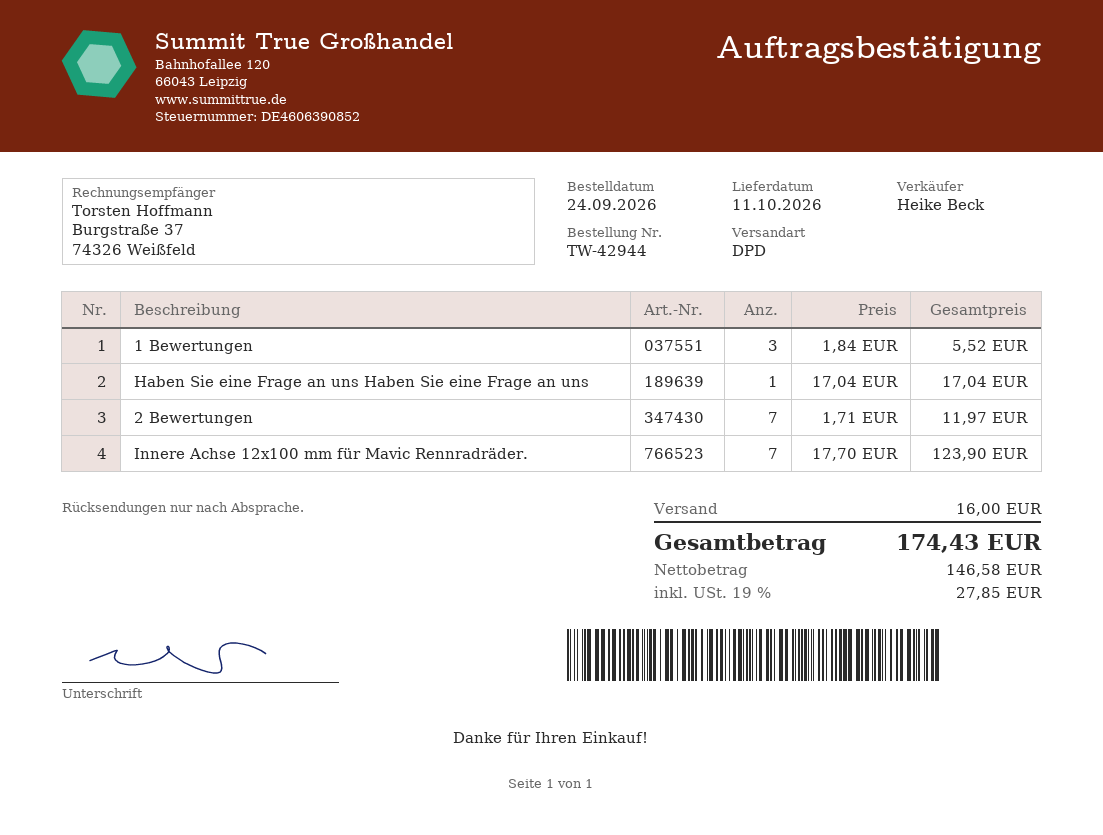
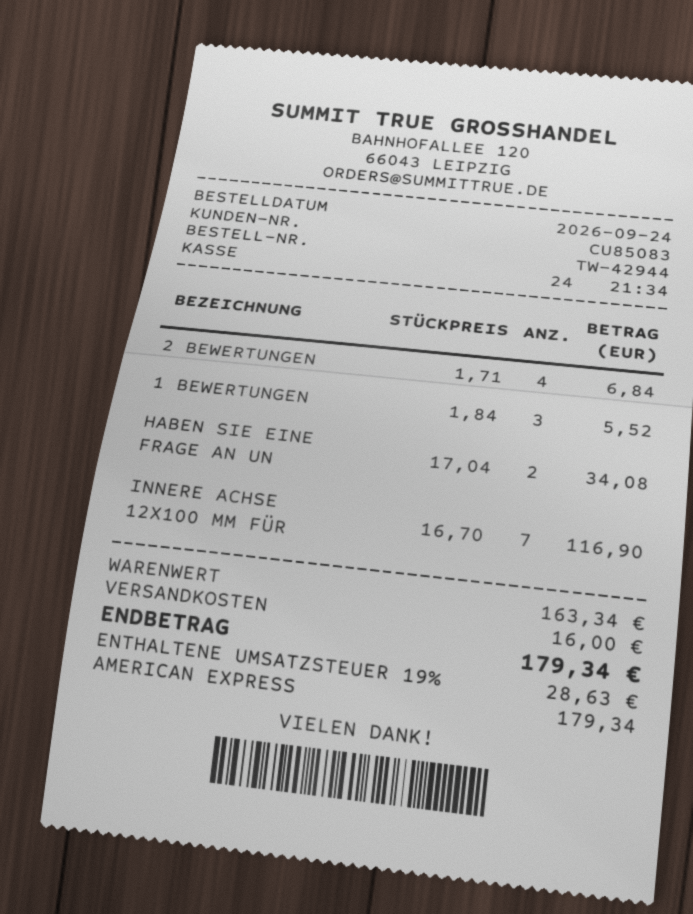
Haben Sie eine Frage an uns Haben Sie eine Frage an uns: 1 x 17.04 = 17.04 -> 2 x 17.04 = 34.08
2 Bewertungen: 7 x 1.71 = 11.97 -> 4 x 1.71 = 6.84
Innere Achse 12x100 mm für Mavic Rennradräder.: 7 x 17.70 = 123.90 -> 7 x 16.70 = 116.90
tax: 19% = 27.85 -> 19% = 28.63
total: 174.43 -> 179.34

